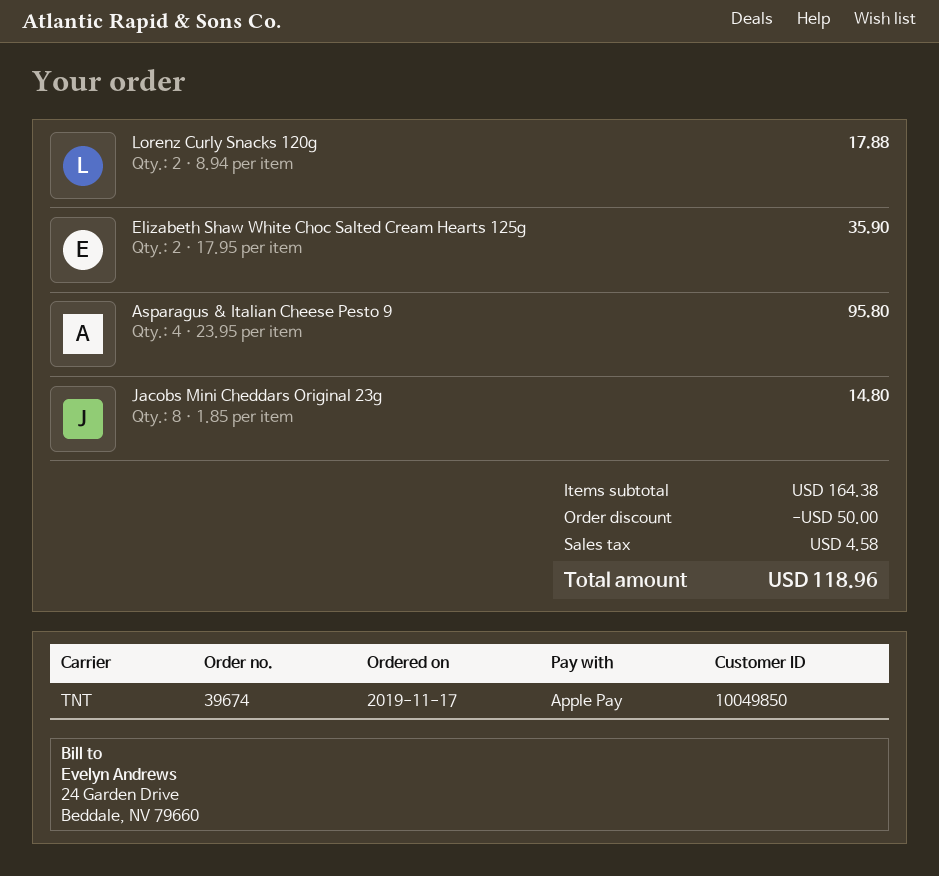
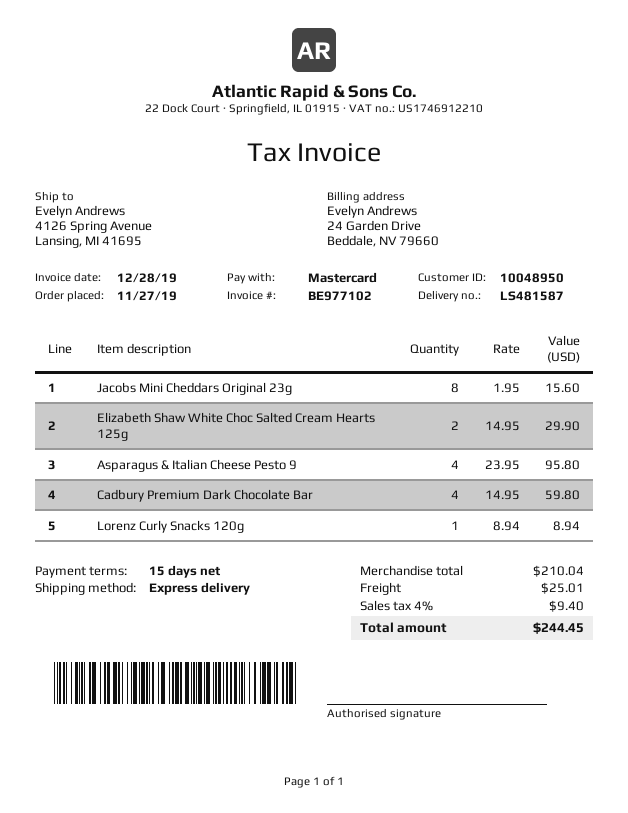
order date: 2019-11-17 -> 2019-11-27
customer number: 10049850 -> 10048950
payment method: Apple Pay -> Mastercard
shipping method: TNT -> express
Lorenz Curly Snacks 120g: 2 x 8.94 = 17.88 -> 1 x 8.94 = 8.94
Elizabeth Shaw White Choc Salted Cream Hearts 125g: 2 x 17.95 = 35.90 -> 2 x 14.95 = 29.90
Jacobs Mini Cheddars Original 23g: 8 x 1.85 = 14.80 -> 8 x 1.95 = 15.60
Cadbury Premium Dark Chocolate Bar: none -> 4 x 14.95 = 59.80
subtotal: 164.38 -> 210.04
discount: 50.00 -> none
shipping: none -> 25.01
tax: 4.58 -> 9.40
total: 118.96 -> 244.45

